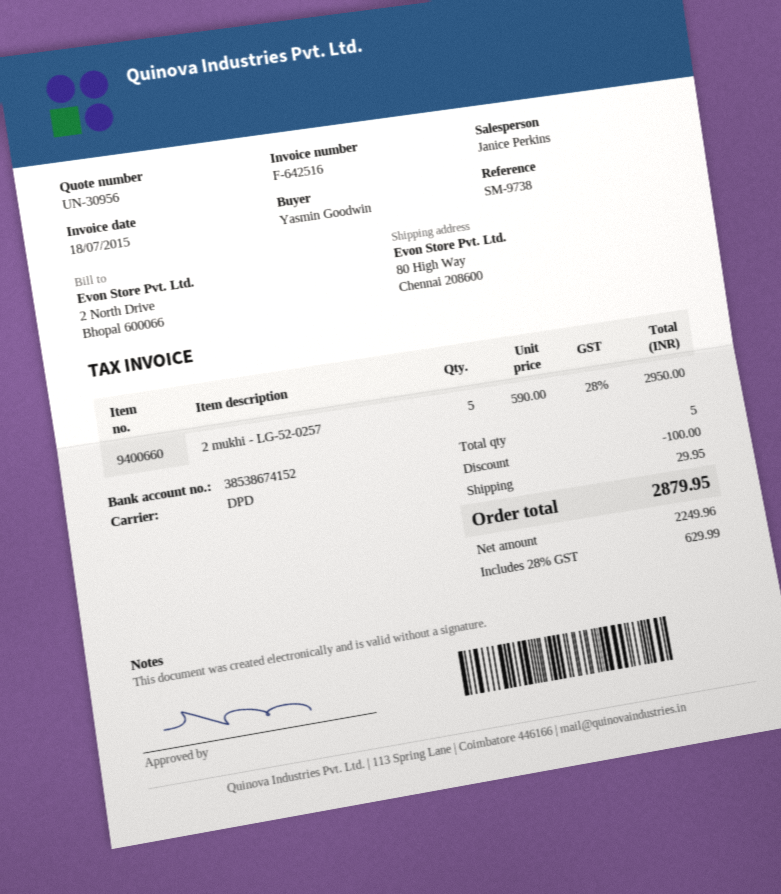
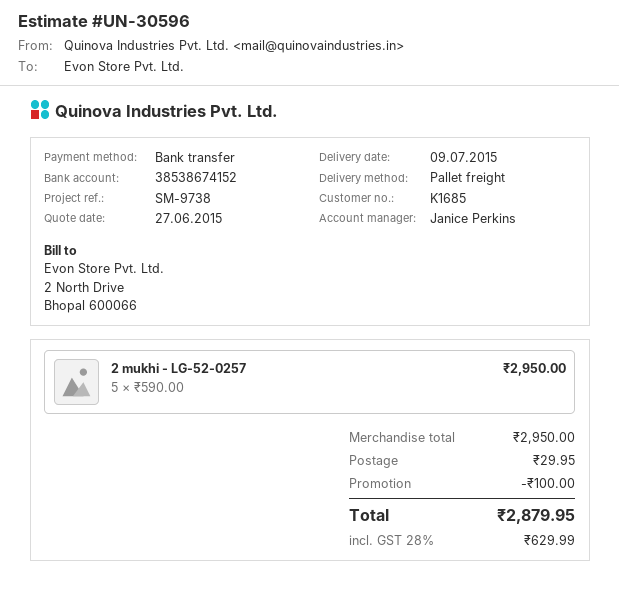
quote number: UN-30956 -> UN-30596
shipping method: DPD -> pallet freight

